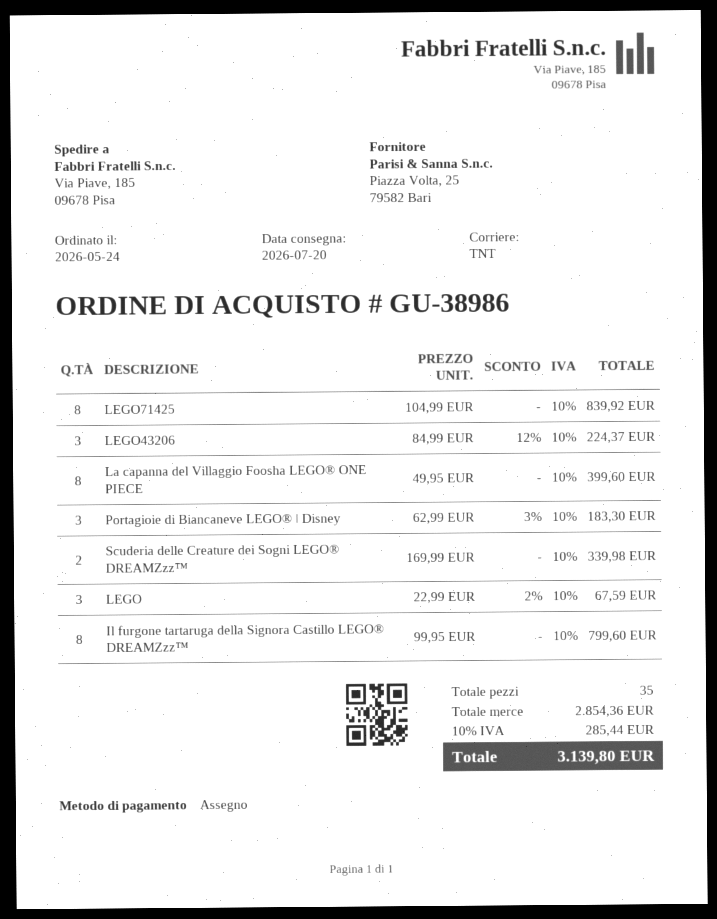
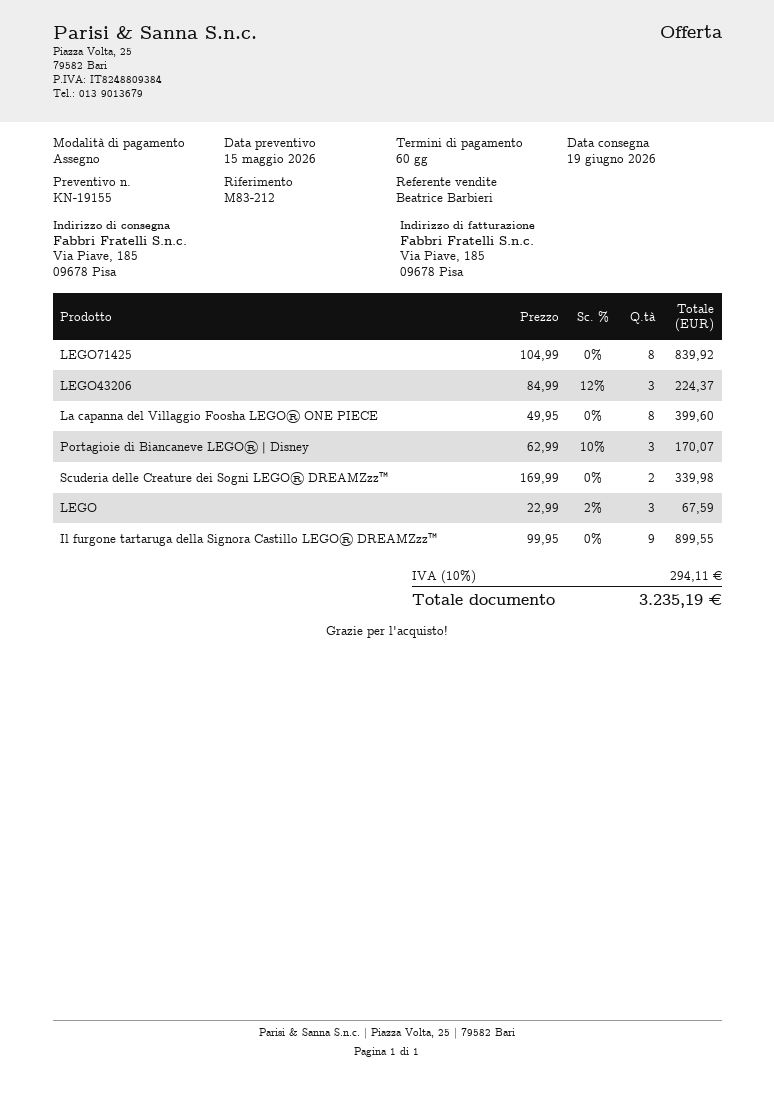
delivery date: 2026-07-20 -> 2026-06-19
Portagioie di Biancaneve LEGO® ǀ Disney: 3 x 62.99 - 3% = 183.30 -> 3 x 62.99 - 10% = 170.07
Il furgone tartaruga della Signora Castillo LEGO® DREAMZzz™: 8 x 99.95 = 799.60 -> 9 x 99.95 = 899.55
tax: 10% = 285.44 -> 10% = 294.11
total: 3139.80 -> 3235.19

